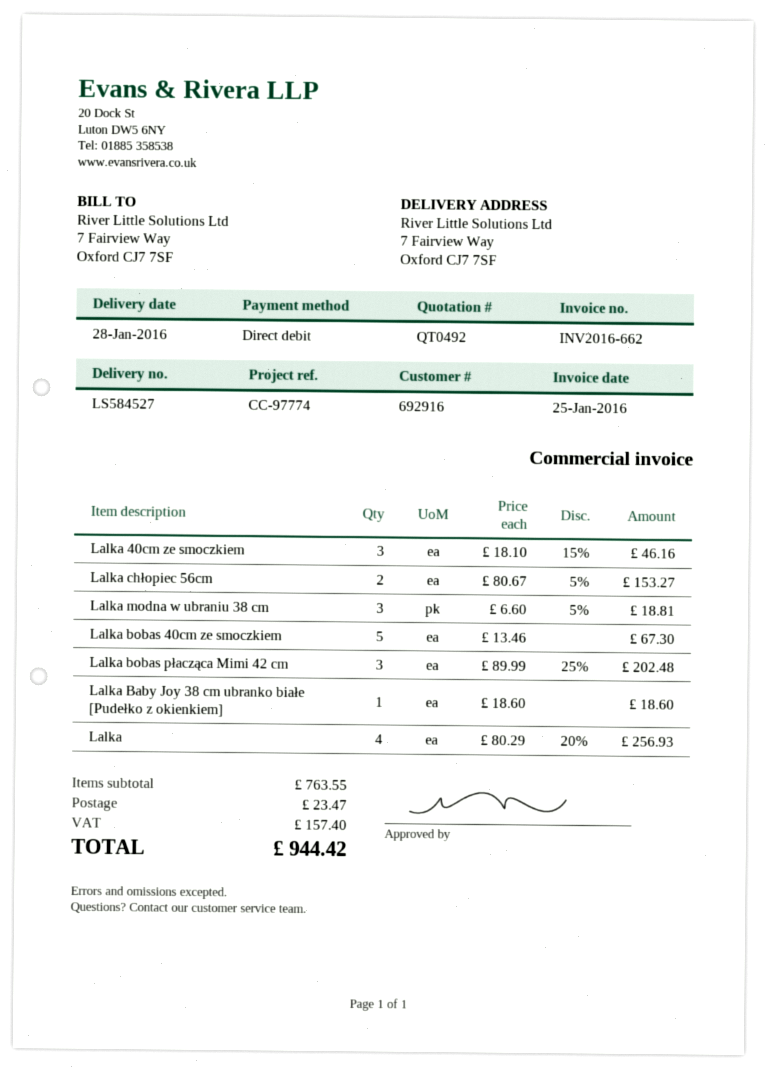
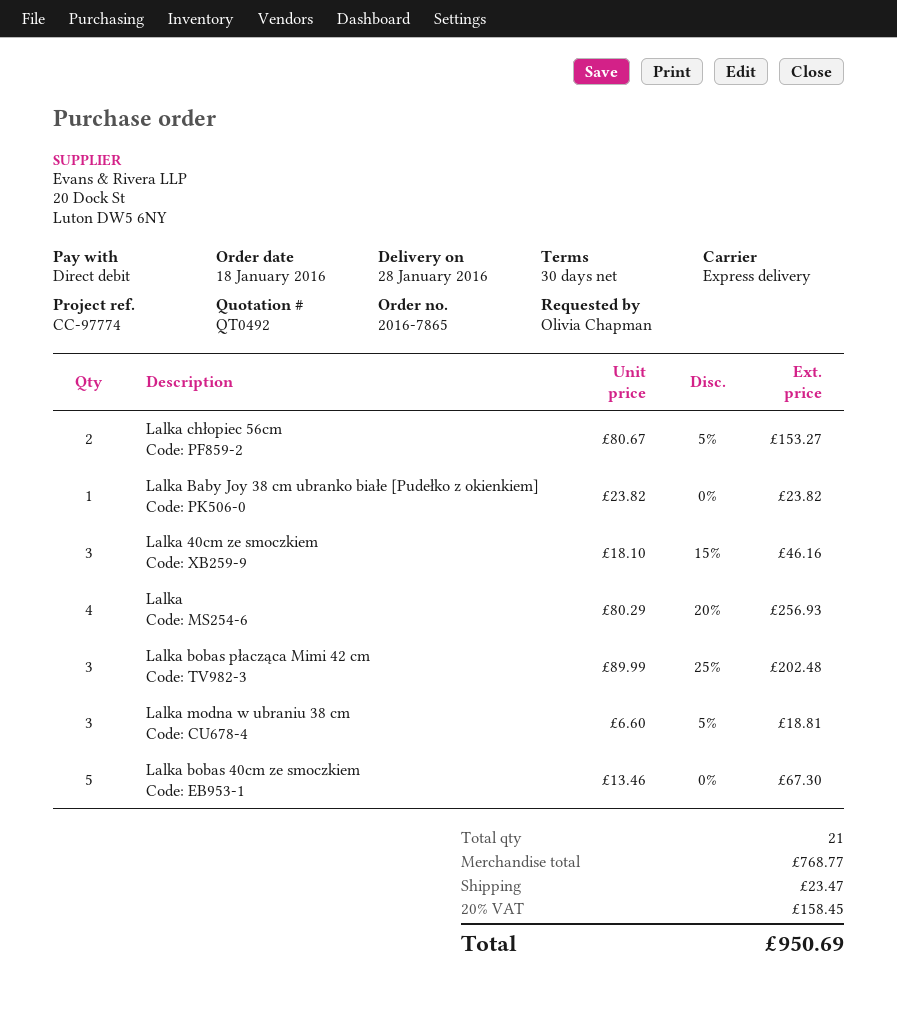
Lalka Baby Joy 38 cm ubranko białe [Pudełko z okienkiem]: 1 x 18.60 = 18.60 -> 1 x 23.82 = 23.82
subtotal: 763.55 -> 768.77
tax: 157.40 -> 158.45
total: 944.42 -> 950.69

